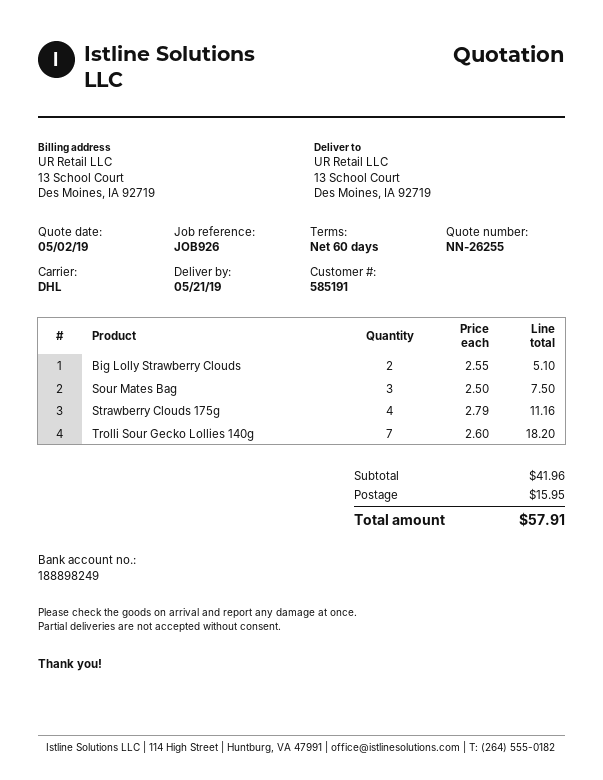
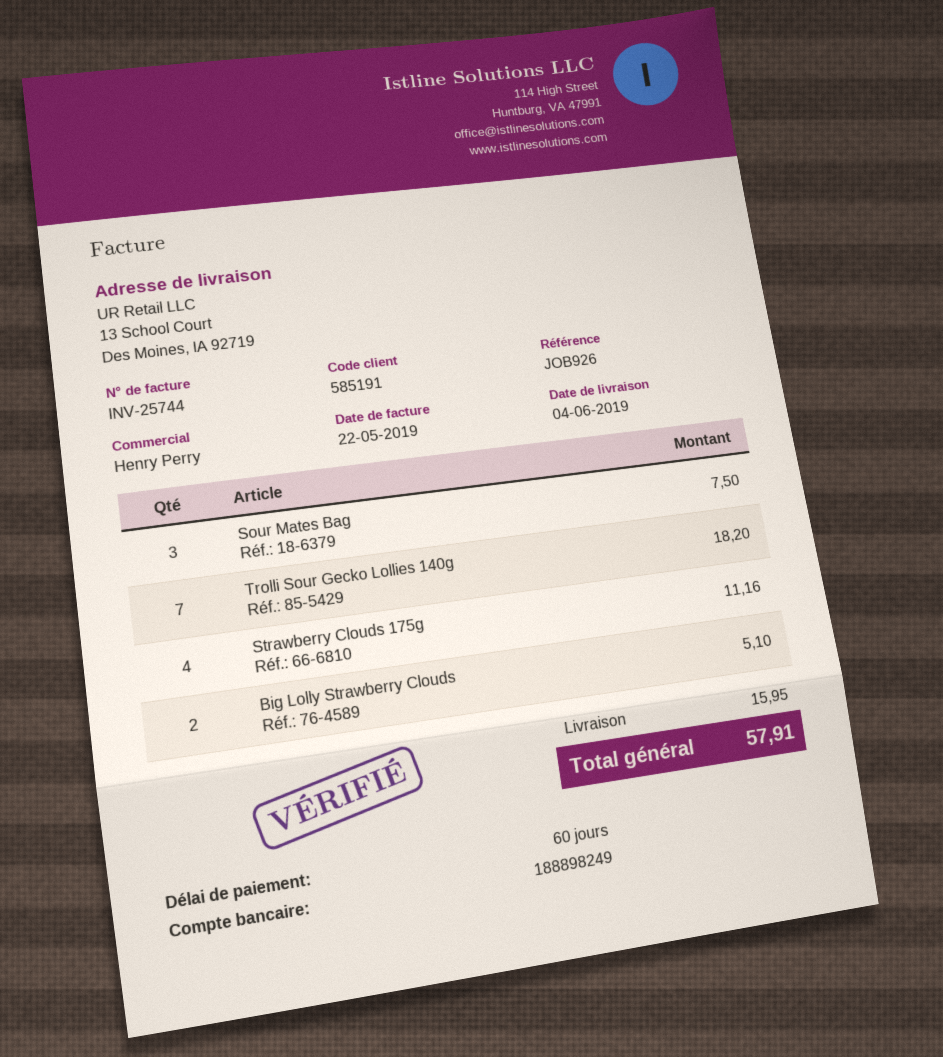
delivery date: 2019-05-21 -> 2019-06-04

